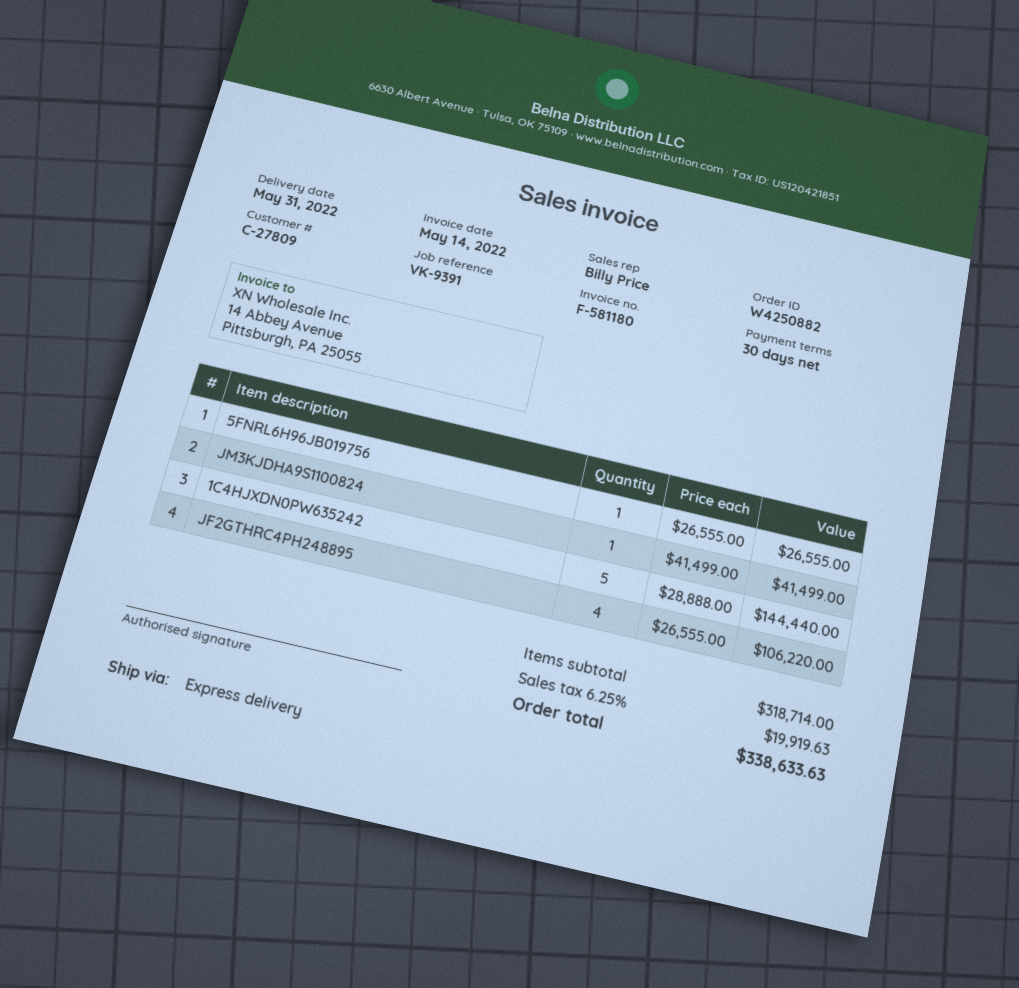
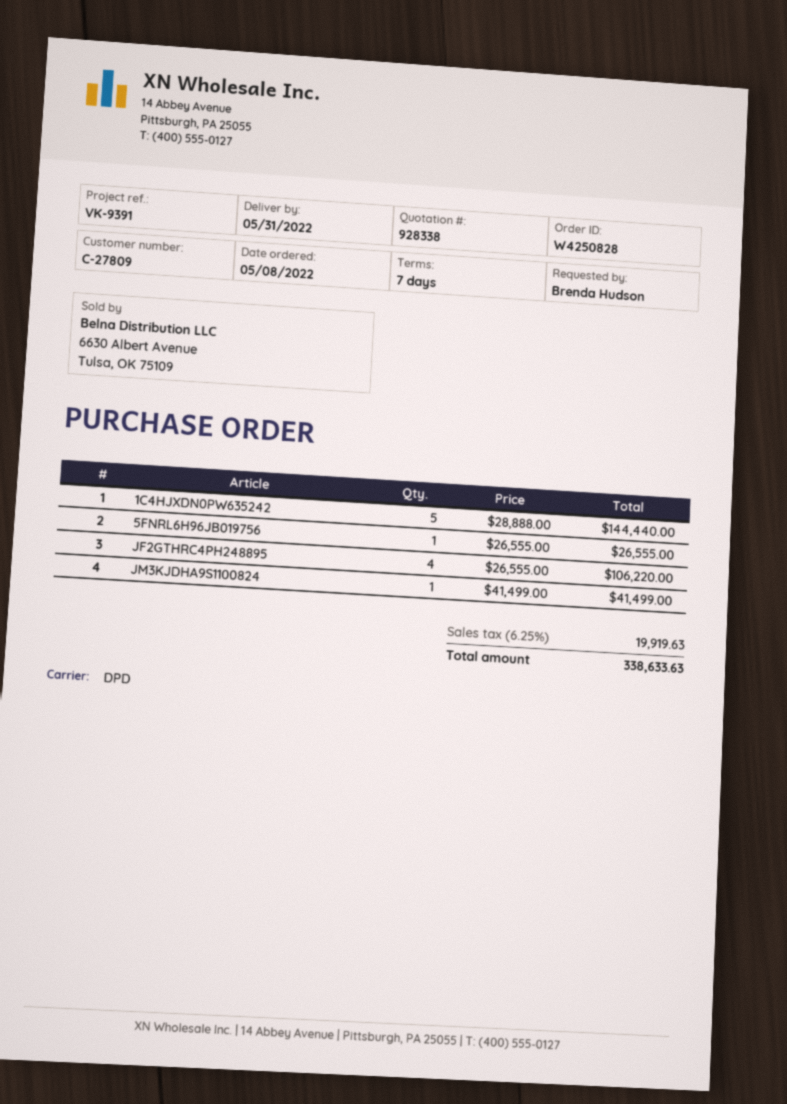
order number: W4250882 -> W4250828
payment terms: 30 days -> 7 days
shipping method: express -> DPD

